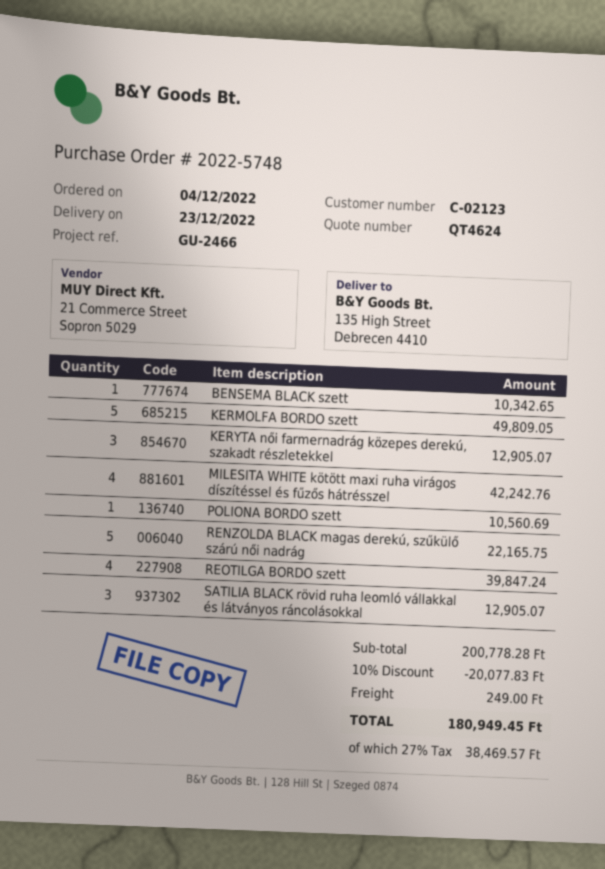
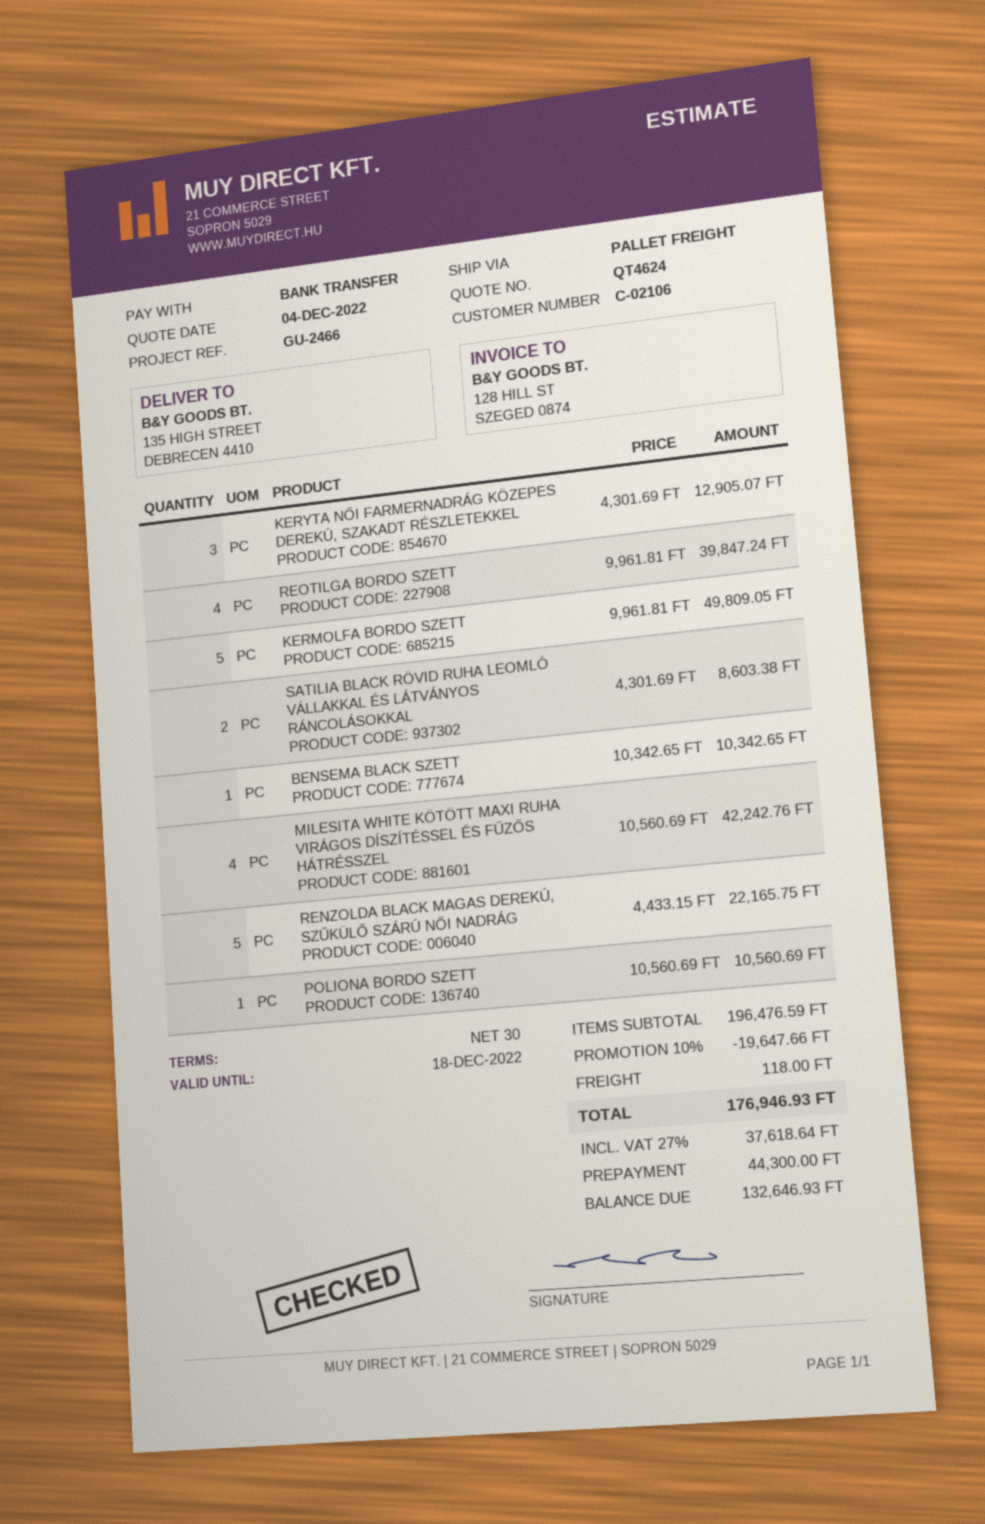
customer number: C-02123 -> C-02106
SATILIA BLACK rövid ruha leomló vállakkal és látványos ráncolásokkal: 3 for 12905.07 -> 2 for 8603.38
subtotal: 200778.28 -> 196476.59
discount: 10% = 20077.83 -> 10% = 19647.66
shipping: 249.00 -> 118.00
tax: 27% = 38469.57 -> 27% = 37618.64
total: 180949.45 -> 176946.93

